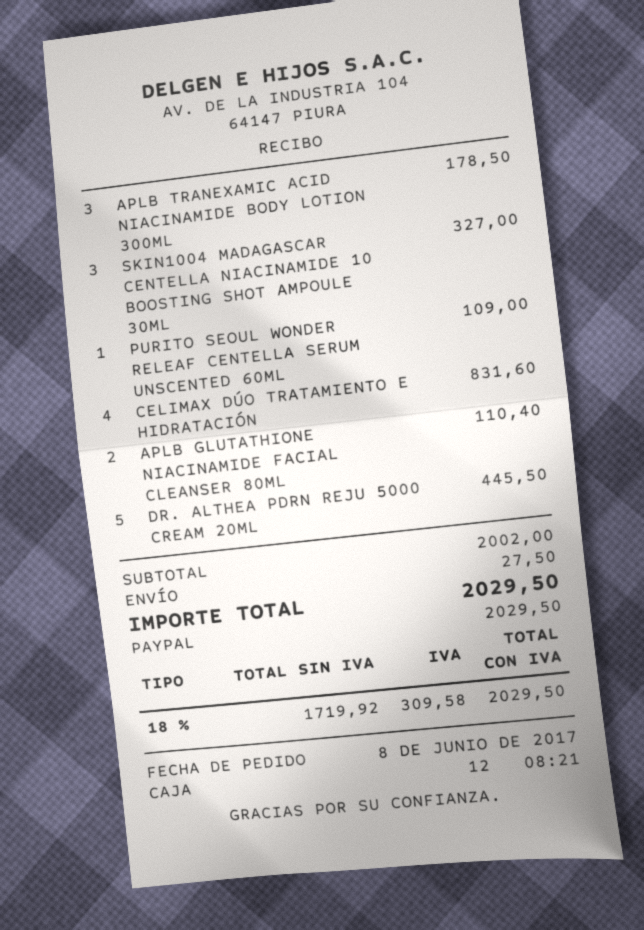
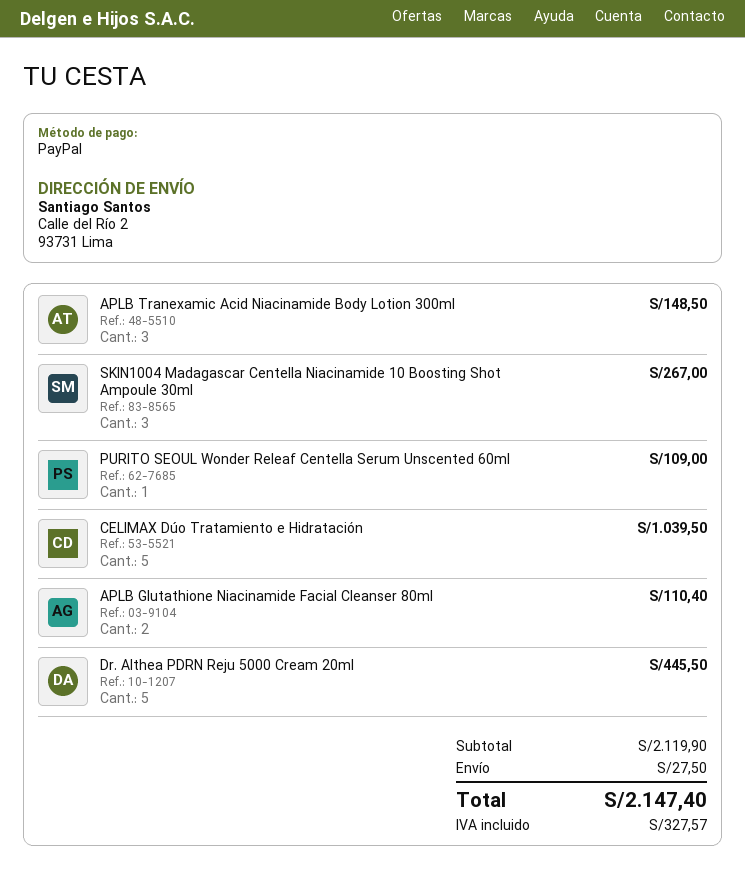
APLB TRANEXAMIC ACID NIACINAMIDE BODY LOTION 300ML: 3 for 178.50 -> 3 for 148.50
SKIN1004 MADAGASCAR CENTELLA NIACINAMIDE 10 BOOSTING SHOT AMPOULE 30ML: 3 for 327.00 -> 3 for 267.00
CELIMAX DÚO TRATAMIENTO E HIDRATACIÓN: 4 for 831.60 -> 5 for 1039.50
subtotal: 2002.00 -> 2119.90
tax: 309.58 -> 327.57
total: 2029.50 -> 2147.40

